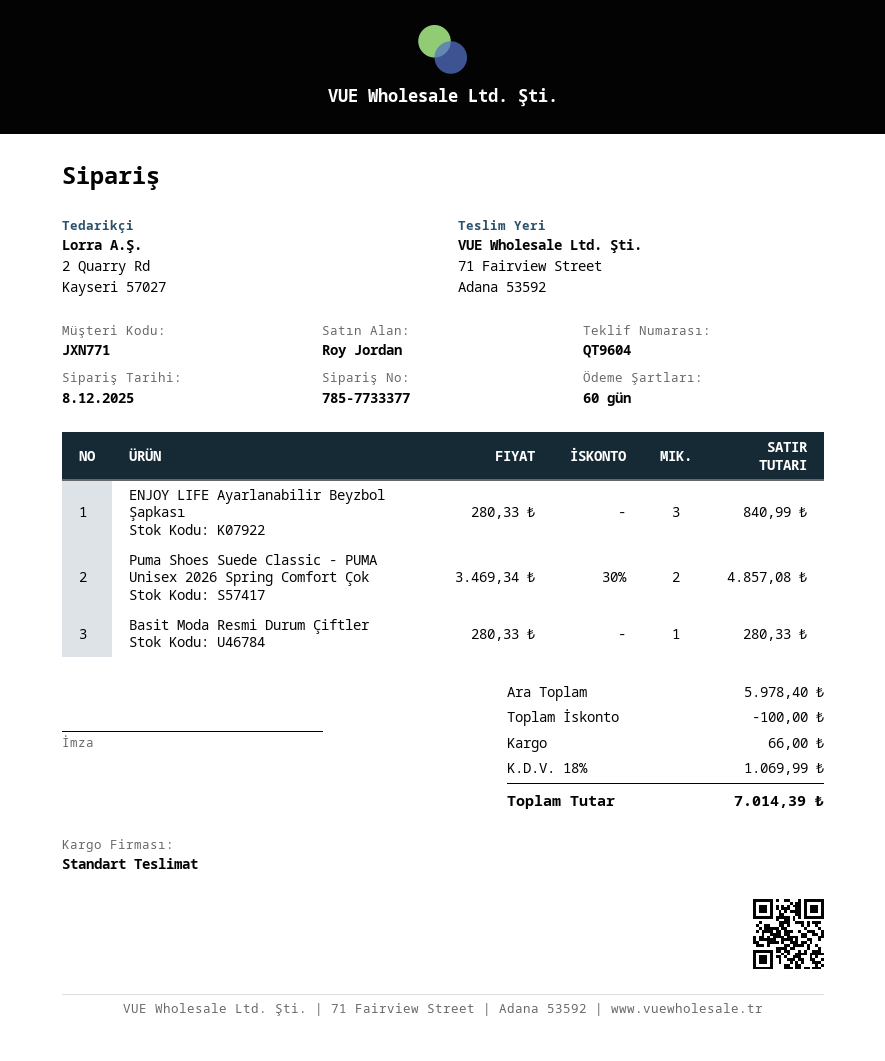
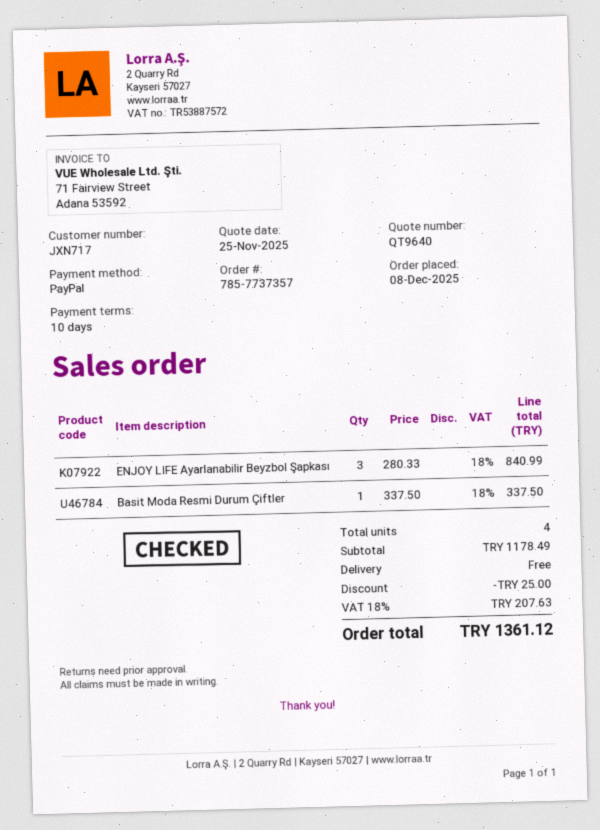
quote number: QT9604 -> QT9640
order number: 785-7733377 -> 785-7737357
payment terms: 60 days -> 10 days
customer number: JXN771 -> JXN717
Puma Shoes Suede Classic - PUMA Unisex 2026 Spring Comfort Çok: 2 x 3469.34 - 30% = 4857.08 -> none
Basit Moda Resmi Durum Çiftler: 1 x 280.33 = 280.33 -> 1 x 337.50 = 337.50
subtotal: 5978.40 -> 1178.49
discount: 100.00 -> 25.00
shipping: 66.00 -> 0.00
tax: 18% = 1069.99 -> 18% = 207.63
total: 7014.39 -> 1361.12

